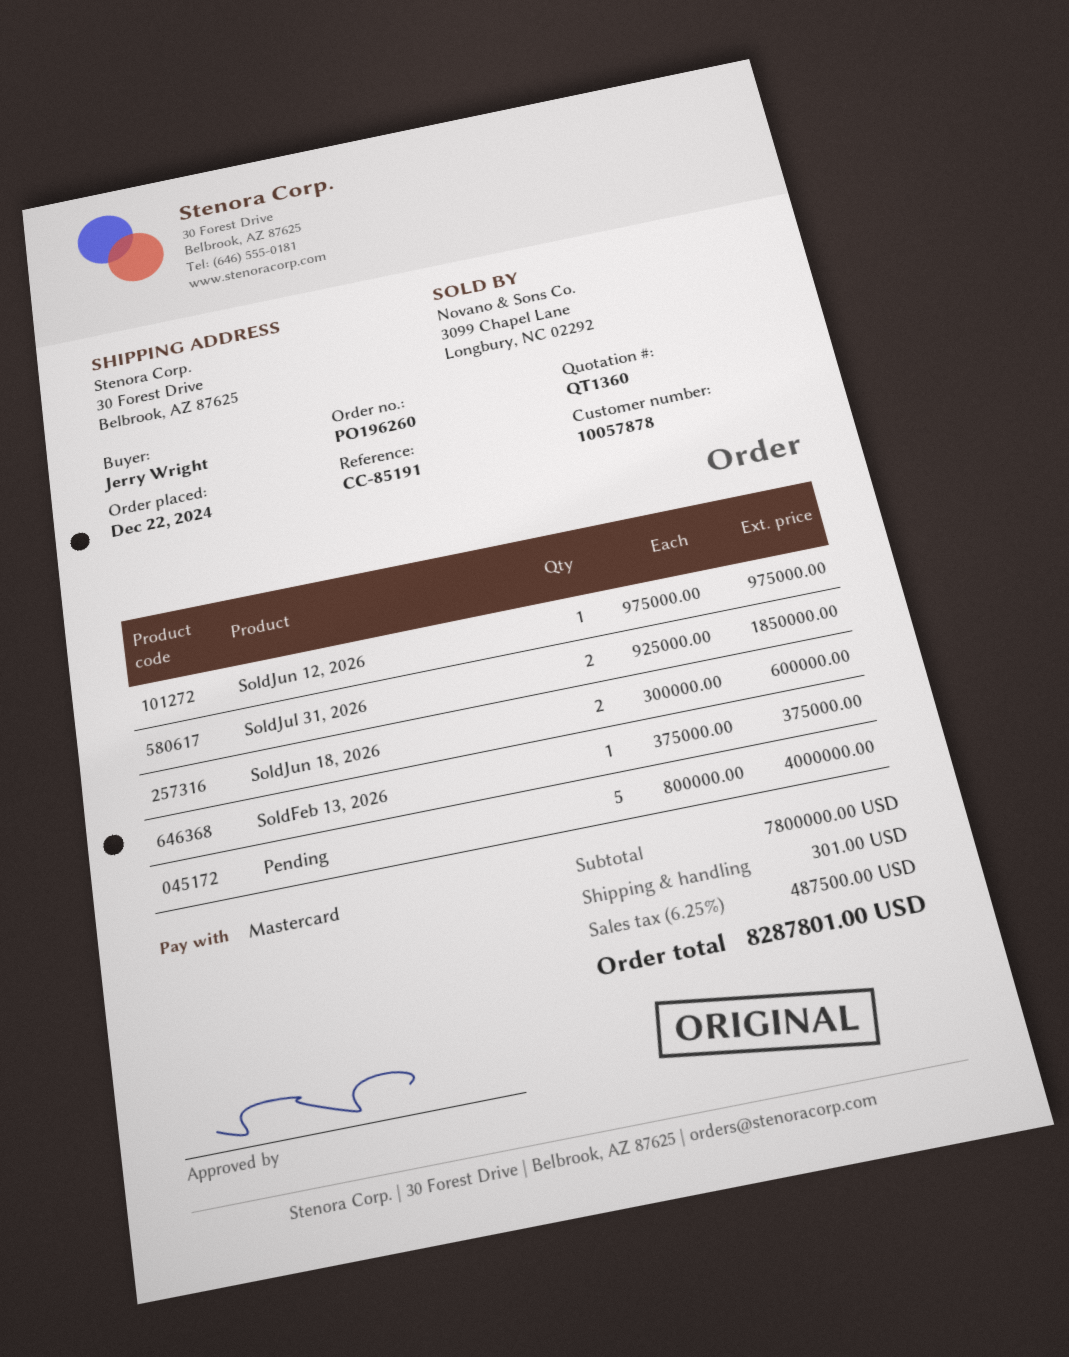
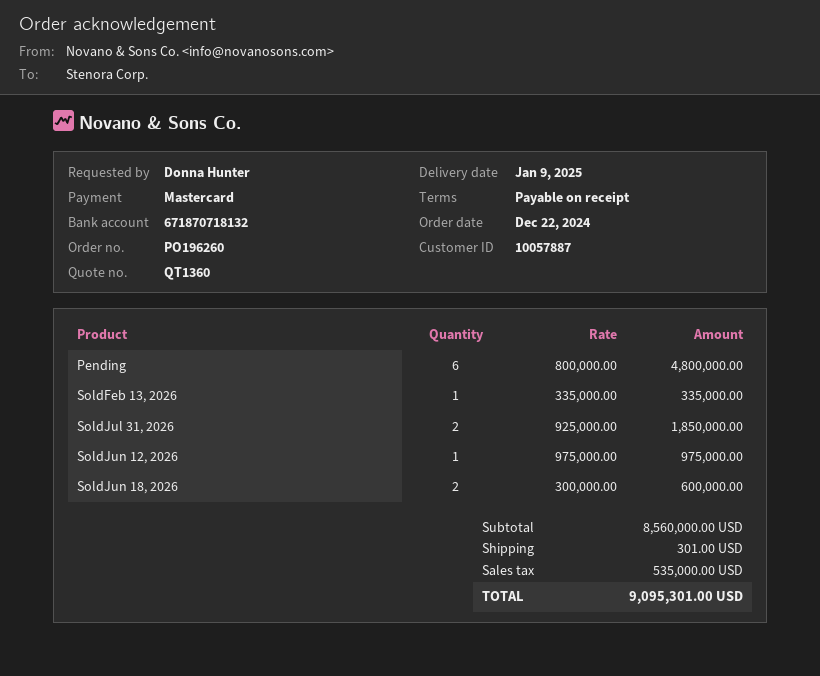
customer number: 10057878 -> 10057887
ordered by: Jerry Wright -> Donna Hunter
SoldFeb 13, 2026: 1 x 375000.00 = 375000.00 -> 1 x 335000.00 = 335000.00
Pending: 5 x 800000.00 = 4000000.00 -> 6 x 800000.00 = 4800000.00
subtotal: 7800000.00 -> 8560000.00
tax: 487500.00 -> 535000.00
total: 8287801.00 -> 9095301.00

